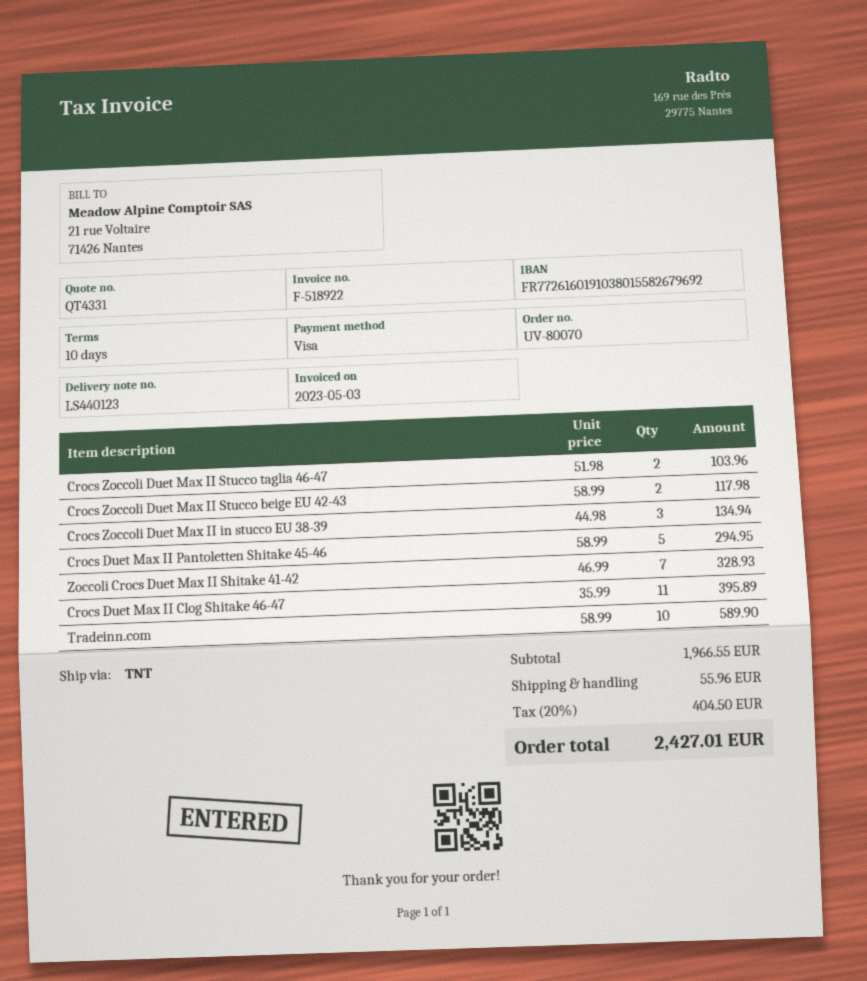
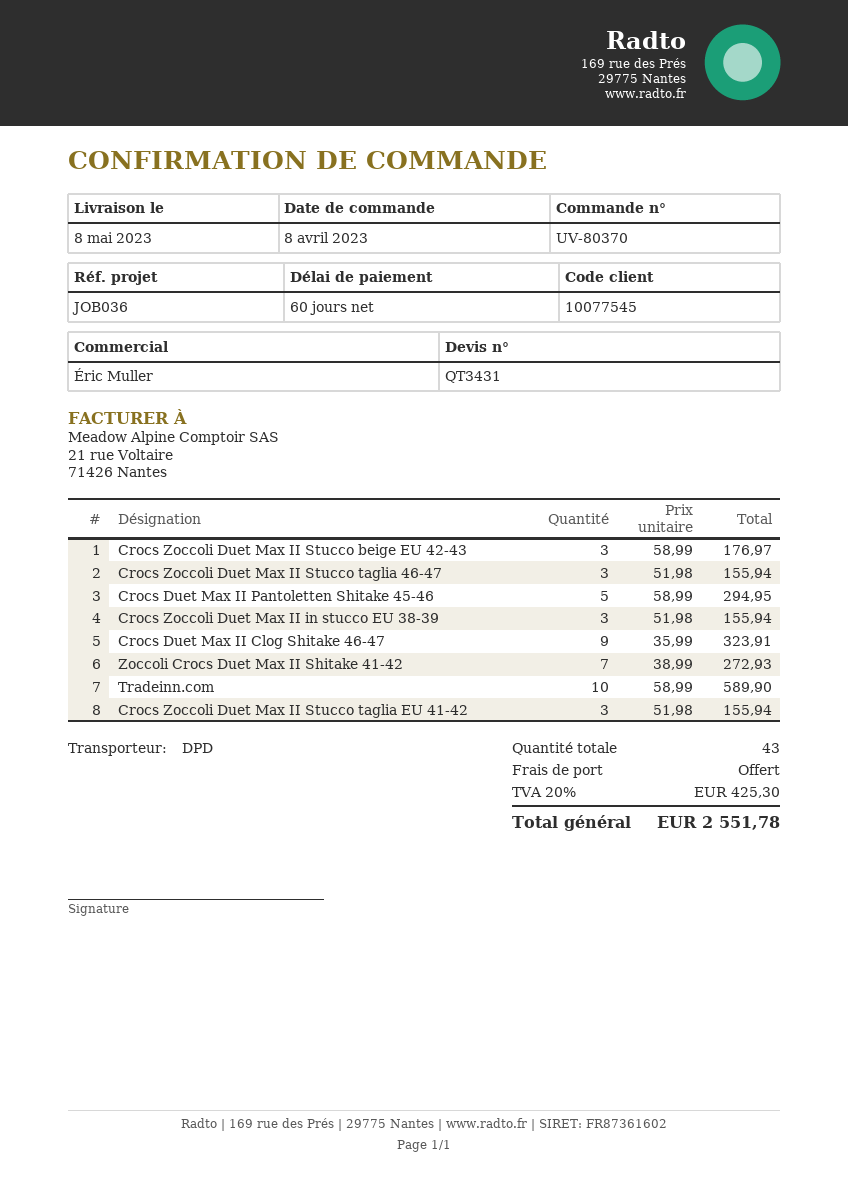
quote number: QT4331 -> QT3431
order number: UV-80070 -> UV-80370
payment terms: 10 days -> 60 days
shipping method: TNT -> DPD
Crocs Zoccoli Duet Max II Stucco taglia 46-47: 2 x 51.98 = 103.96 -> 3 x 51.98 = 155.94
Crocs Zoccoli Duet Max II Stucco beige EU 42-43: 2 x 58.99 = 117.98 -> 3 x 58.99 = 176.97
Crocs Zoccoli Duet Max II in stucco EU 38-39: 3 x 44.98 = 134.94 -> 3 x 51.98 = 155.94
Zoccoli Crocs Duet Max II Shitake 41-42: 7 x 46.99 = 328.93 -> 7 x 38.99 = 272.93
Crocs Duet Max II Clog Shitake 46-47: 11 x 35.99 = 395.89 -> 9 x 35.99 = 323.91
Crocs Zoccoli Duet Max II Stucco taglia EU 41-42: none -> 3 x 51.98 = 155.94
shipping: 55.96 -> 0.00
tax: 20% = 404.50 -> 20% = 425.30
total: 2427.01 -> 2551.78

